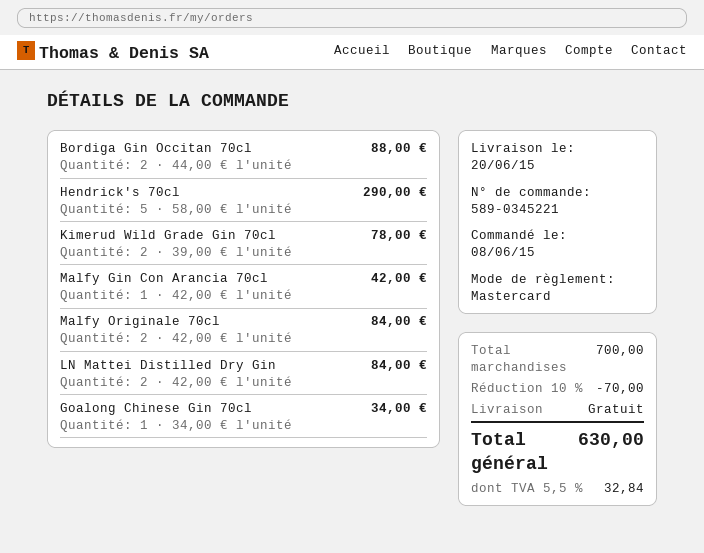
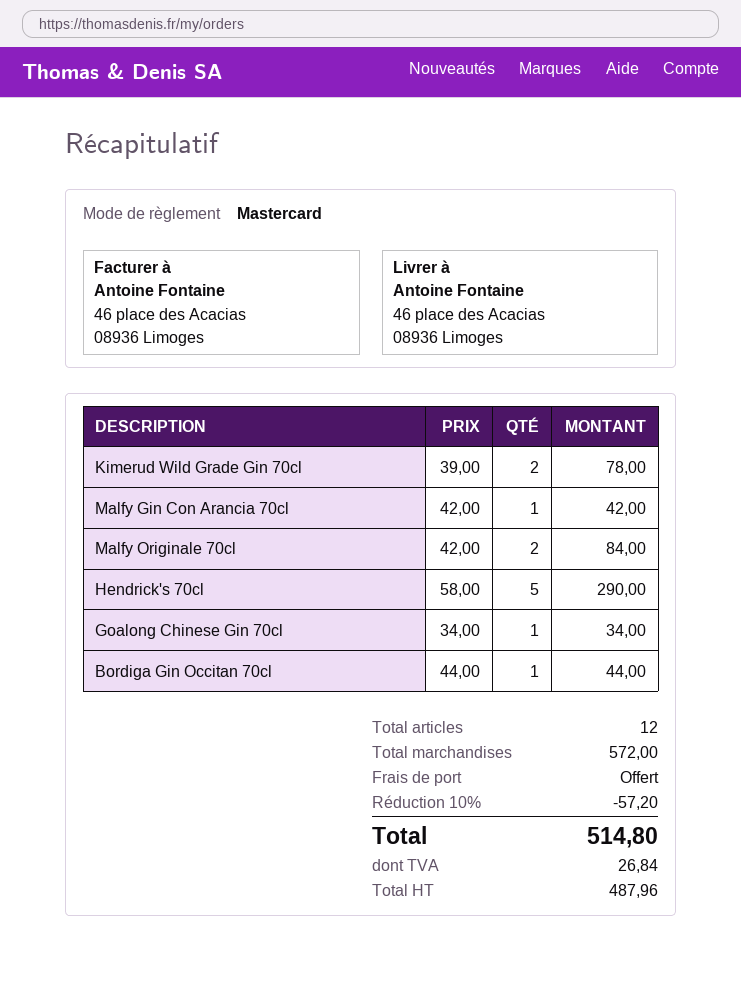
Bordiga Gin Occitan 70cl: 2 x 44.00 = 88.00 -> 1 x 44.00 = 44.00
LN Mattei Distilled Dry Gin: 2 x 42.00 = 84.00 -> none
subtotal: 700.00 -> 572.00
discount: 10% = 70.00 -> 10% = 57.20
tax: 32.84 -> 26.84
total: 630.00 -> 514.80

